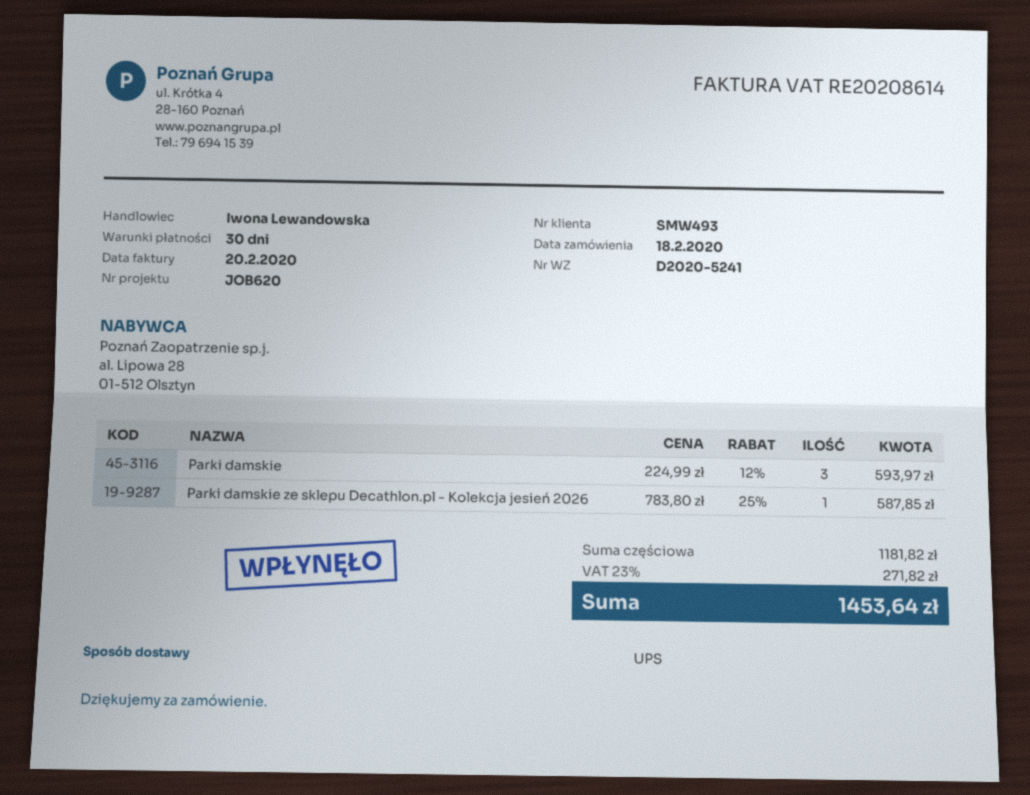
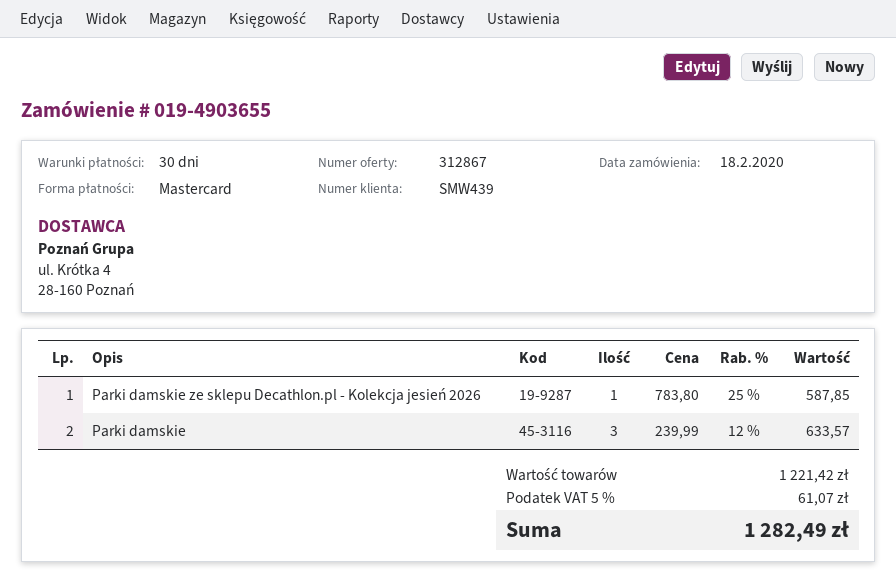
customer number: SMW493 -> SMW439
Parki damskie: 3 x 224.99 - 12% = 593.97 -> 3 x 239.99 - 12% = 633.57
subtotal: 1181.82 -> 1221.42
tax: 23% = 271.82 -> 5% = 61.07
total: 1453.64 -> 1282.49

